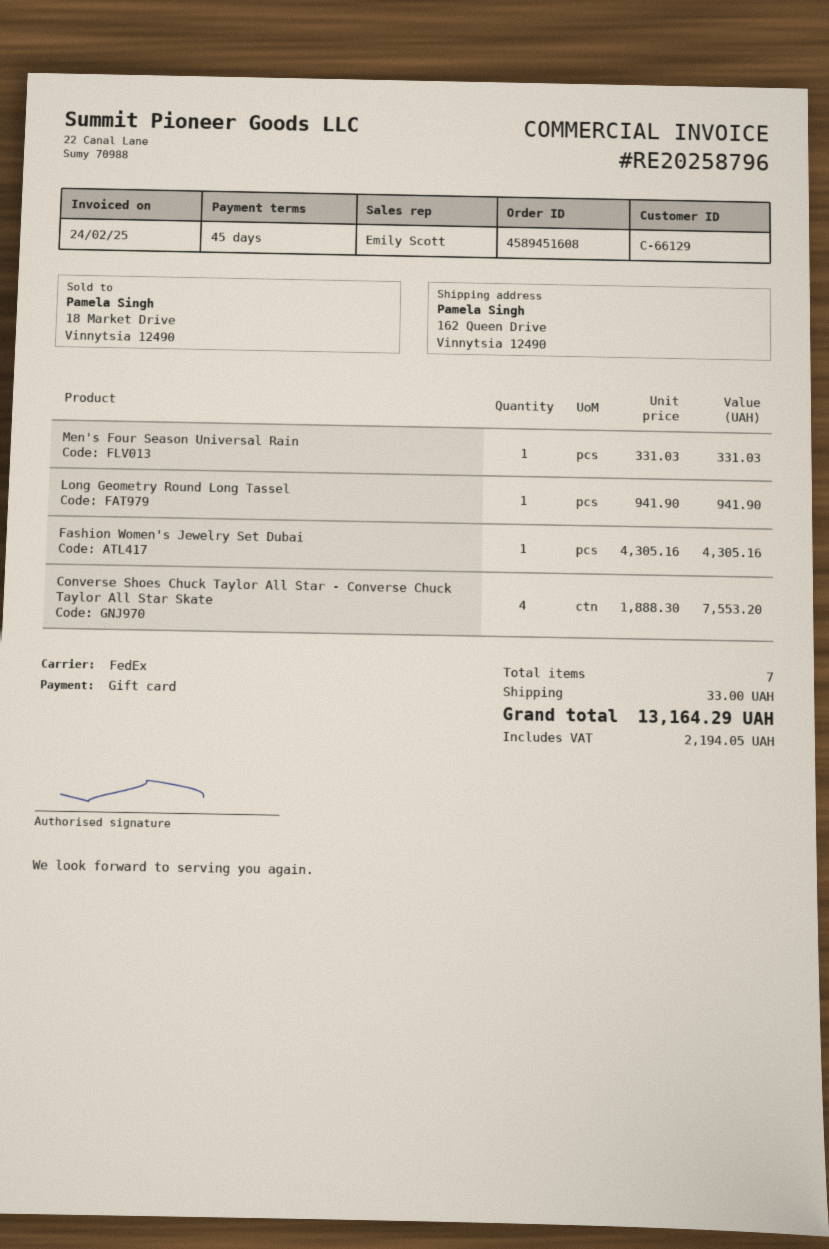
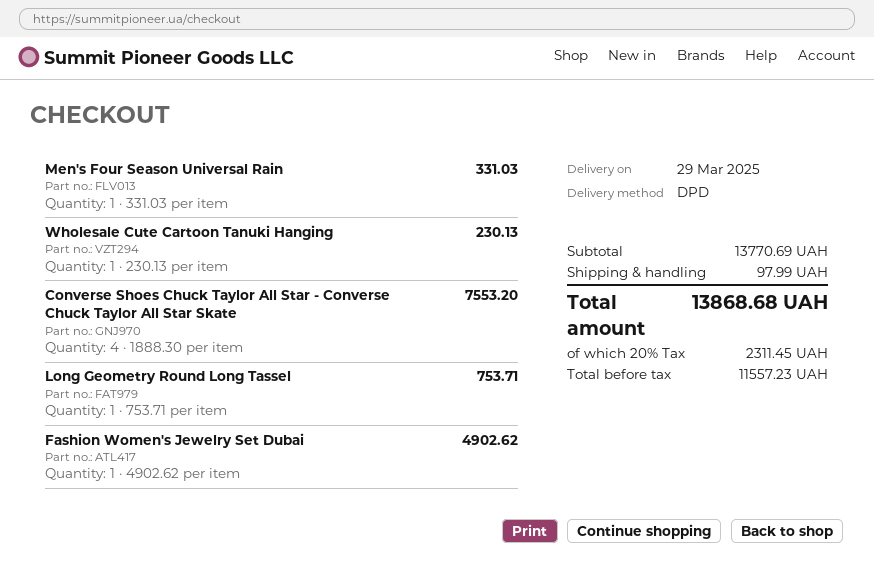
shipping method: FedEx -> DPD
Long Geometry Round Long Tassel: 1 x 941.90 = 941.90 -> 1 x 753.71 = 753.71
Fashion Women's Jewelry Set Dubai: 1 x 4305.16 = 4305.16 -> 1 x 4902.62 = 4902.62
Wholesale Cute Cartoon Tanuki Hanging: none -> 1 x 230.13 = 230.13
shipping: 33.00 -> 97.99
tax: 2194.05 -> 2311.45
total: 13164.29 -> 13868.68

